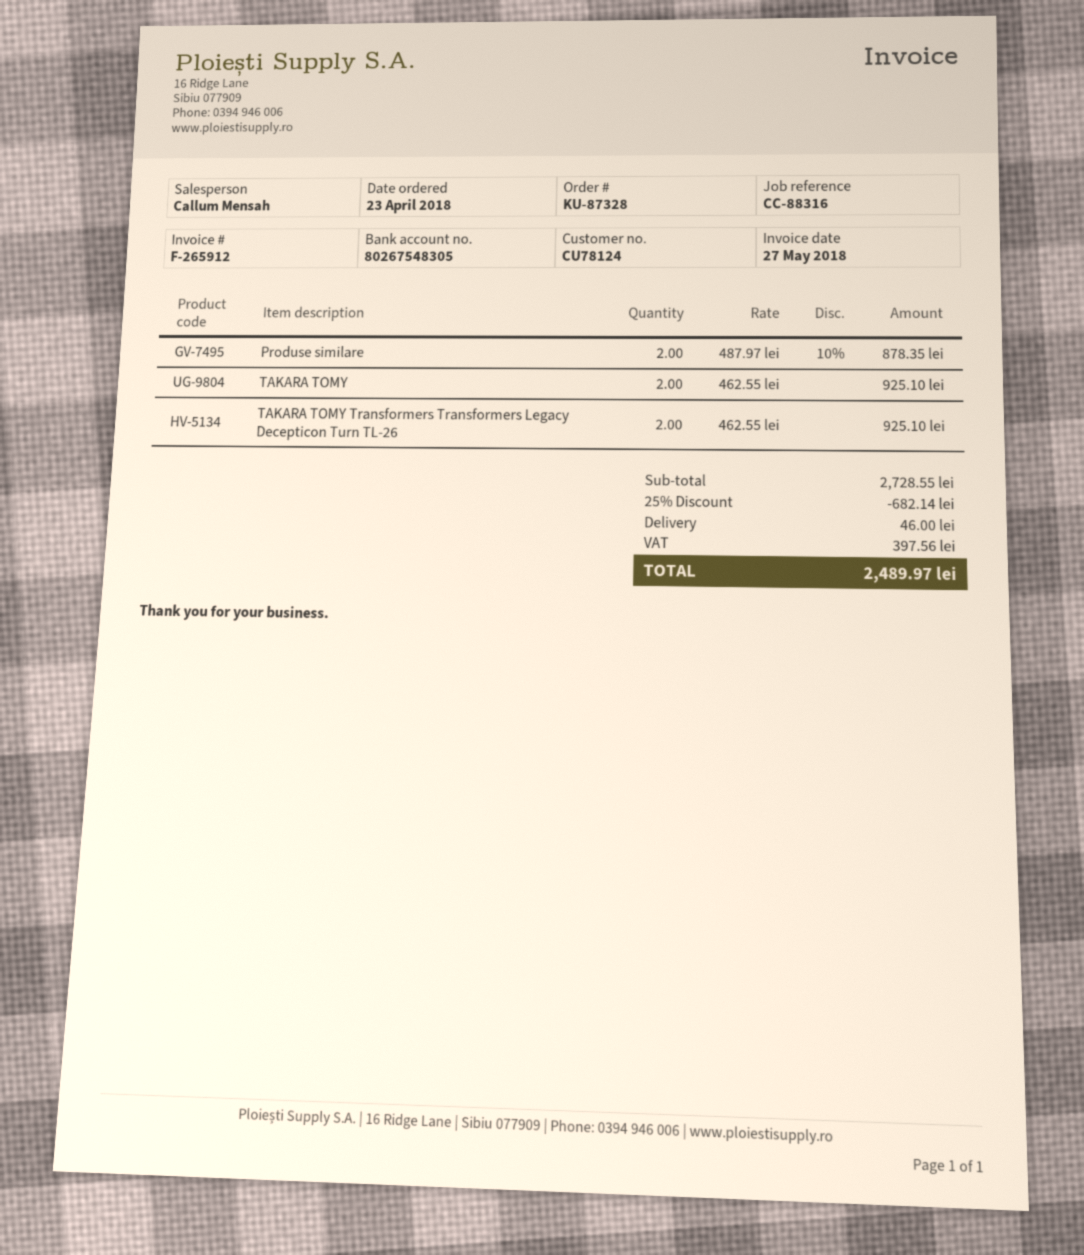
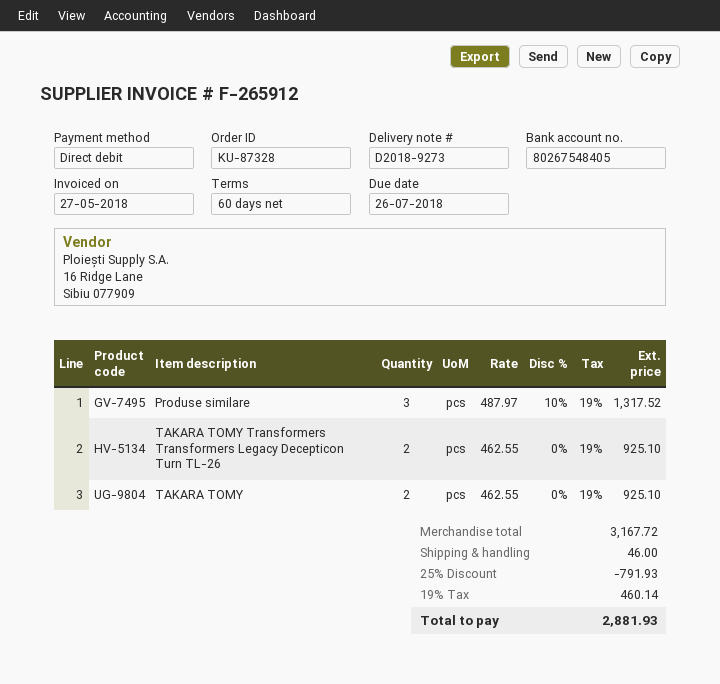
bank account: 80267548305 -> 80267548405
Produse similare: 2 x 487.97 - 10% = 878.35 -> 3 x 487.97 - 10% = 1317.52
subtotal: 2728.55 -> 3167.72
discount: 25% = 682.14 -> 25% = 791.93
tax: 397.56 -> 460.14
total: 2489.97 -> 2881.93

